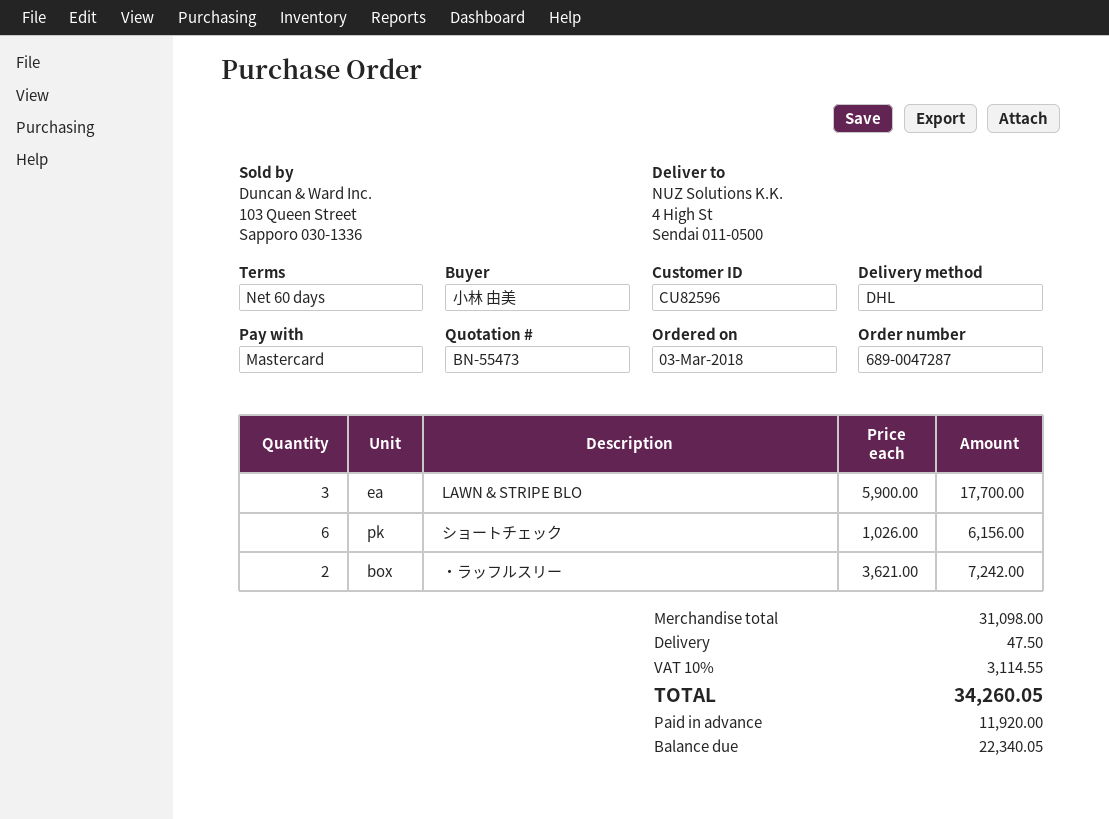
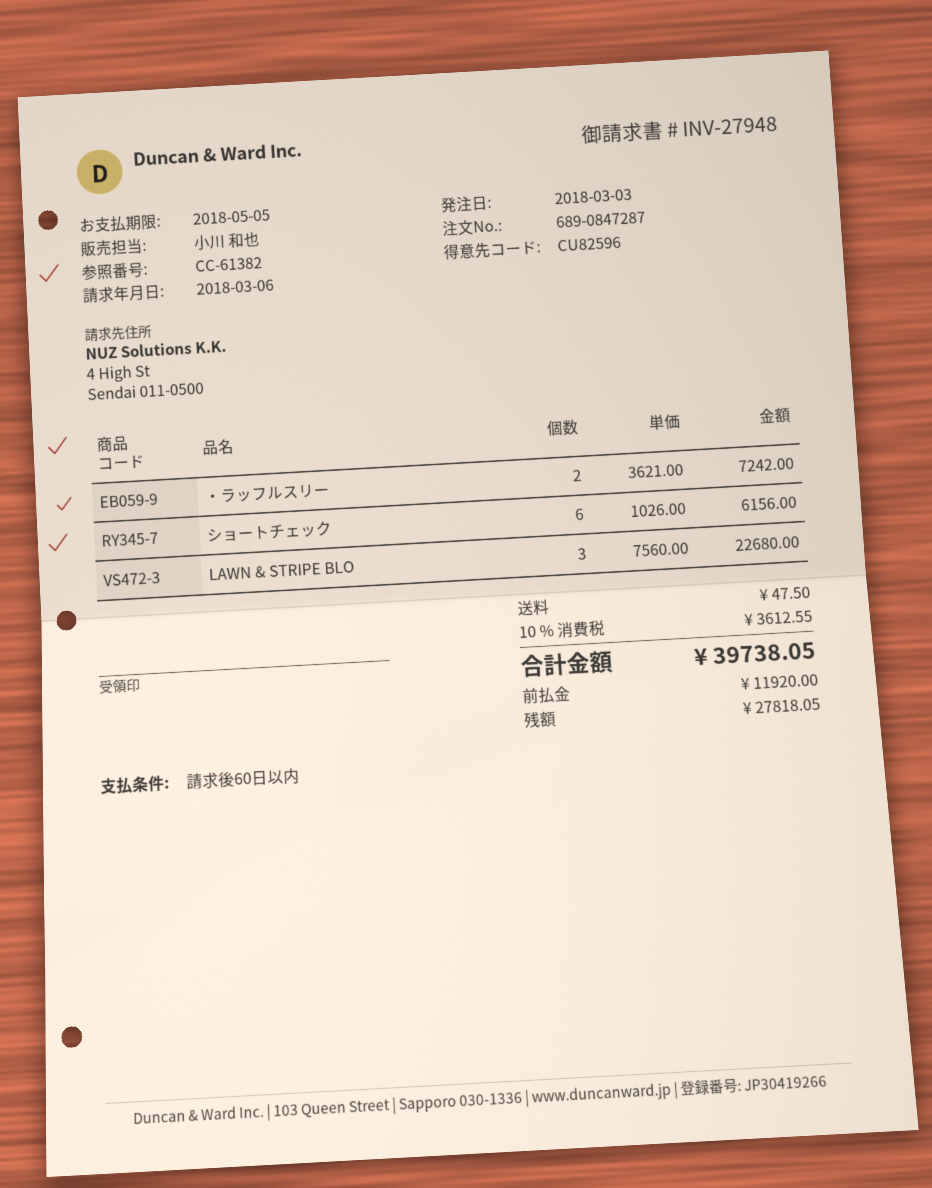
order number: 689-0047287 -> 689-0847287
LAWN & STRIPE BLO: 3 x 5900.00 = 17700.00 -> 3 x 7560.00 = 22680.00
tax: 10% = 3114.55 -> 10% = 3612.55
total: 34260.05 -> 39738.05
balance: 22340.05 -> 27818.05

